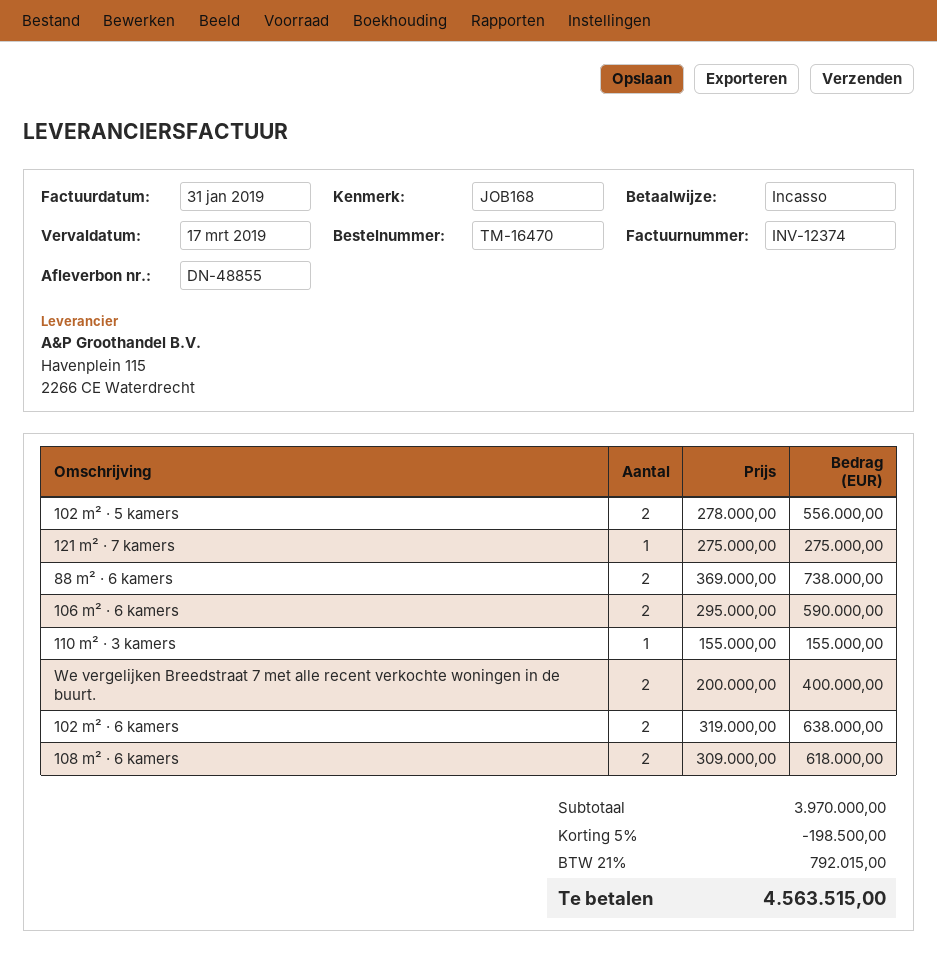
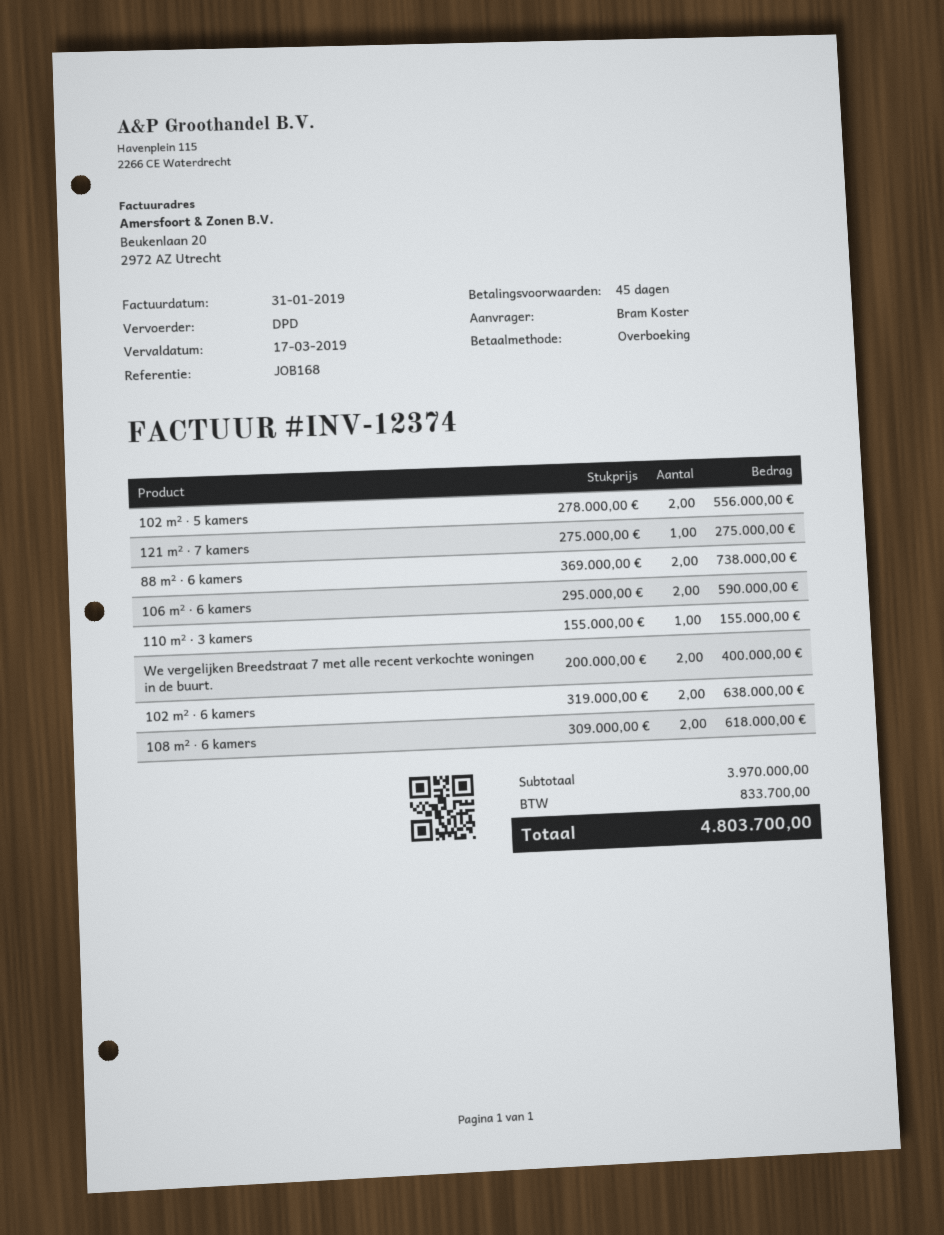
payment method: direct debit -> bank transfer
discount: 5% = 198500.00 -> none
tax: 792015.00 -> 833700.00
total: 4563515.00 -> 4803700.00

